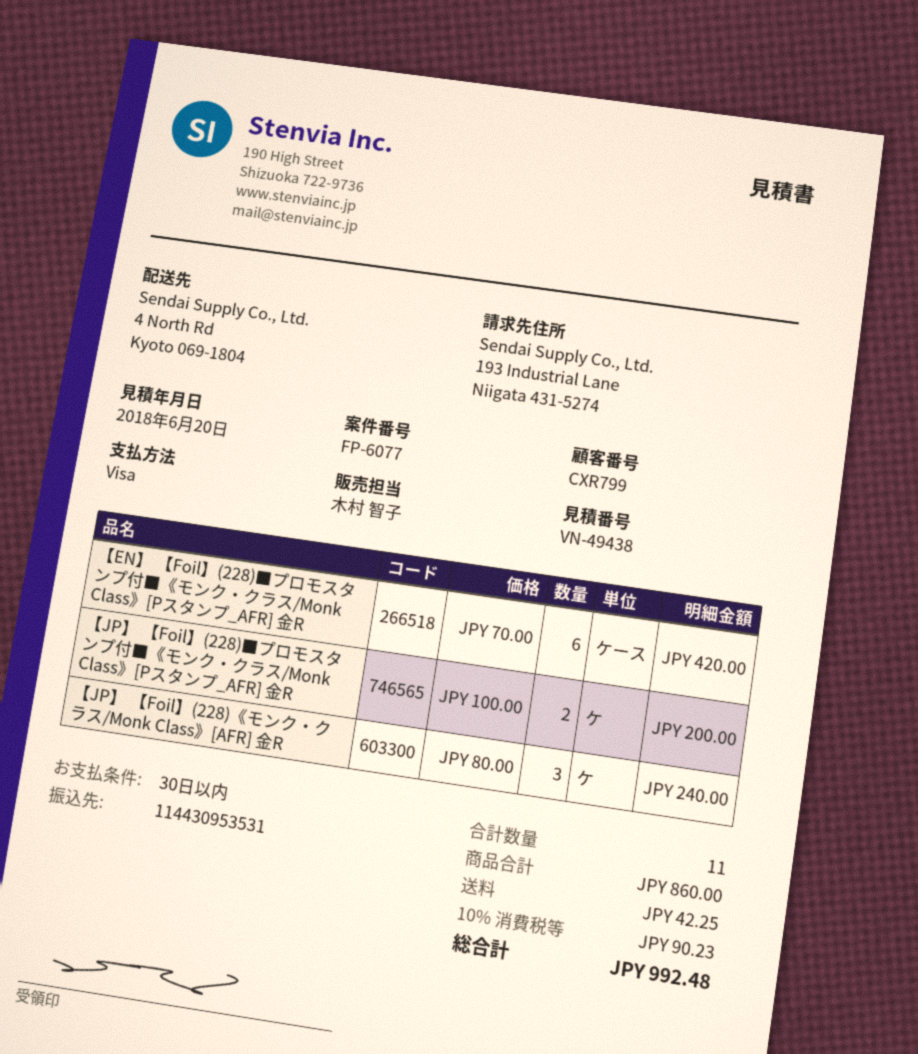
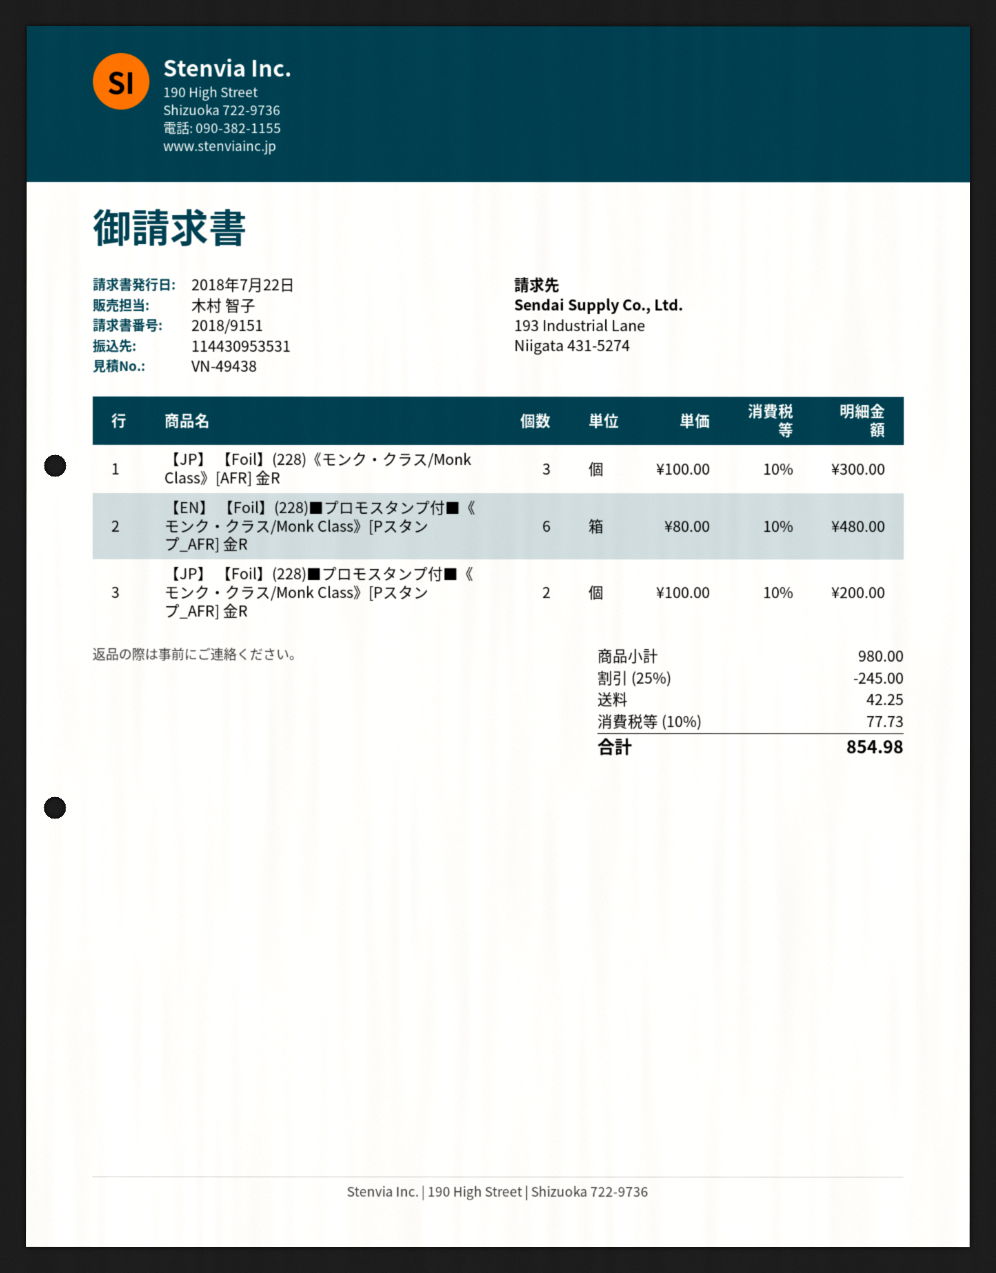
【EN】 【Foil】(228)■プロモスタンプ付■《モンク・クラス/Monk Class》[Pスタンプ_AFR] 金R: 6 x 70.00 = 420.00 -> 6 x 80.00 = 480.00
【JP】 【Foil】(228)《モンク・クラス/Monk Class》[AFR] 金R: 3 x 80.00 = 240.00 -> 3 x 100.00 = 300.00
subtotal: 860.00 -> 980.00
discount: none -> 25% = 245.00
tax: 10% = 90.23 -> 10% = 77.73
total: 992.48 -> 854.98

